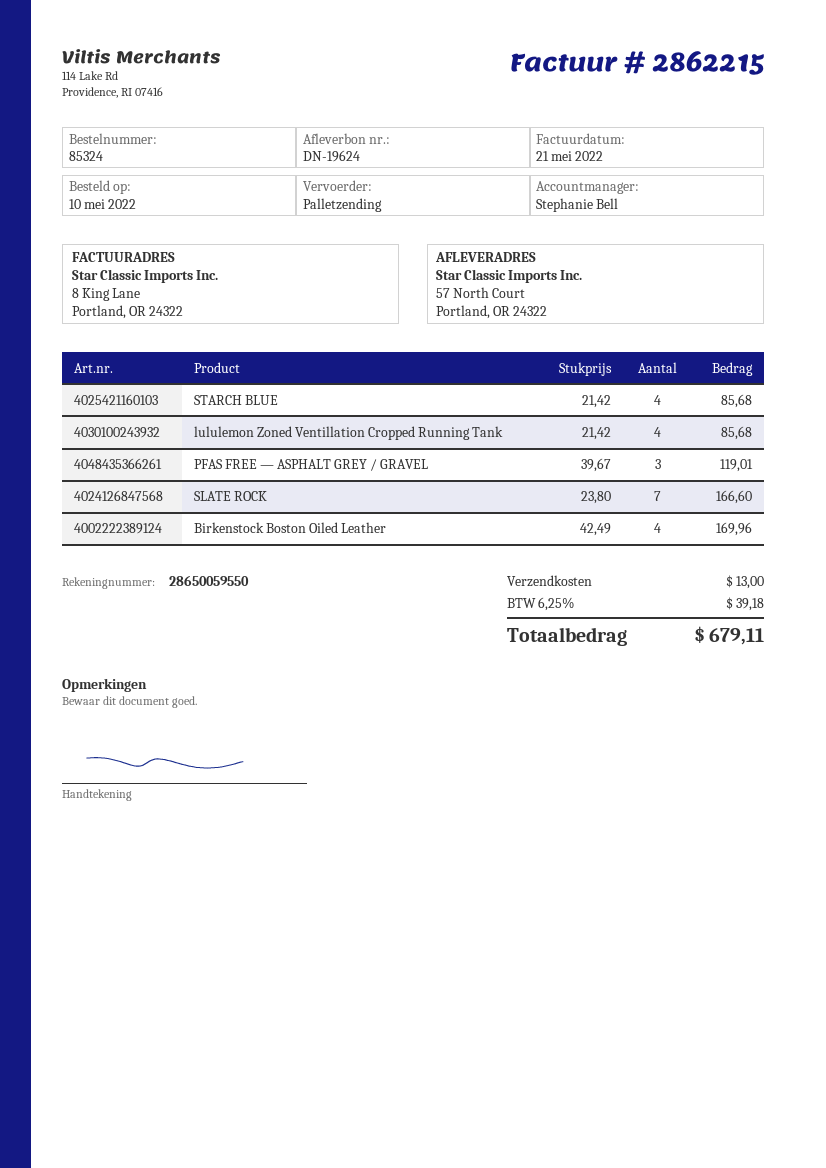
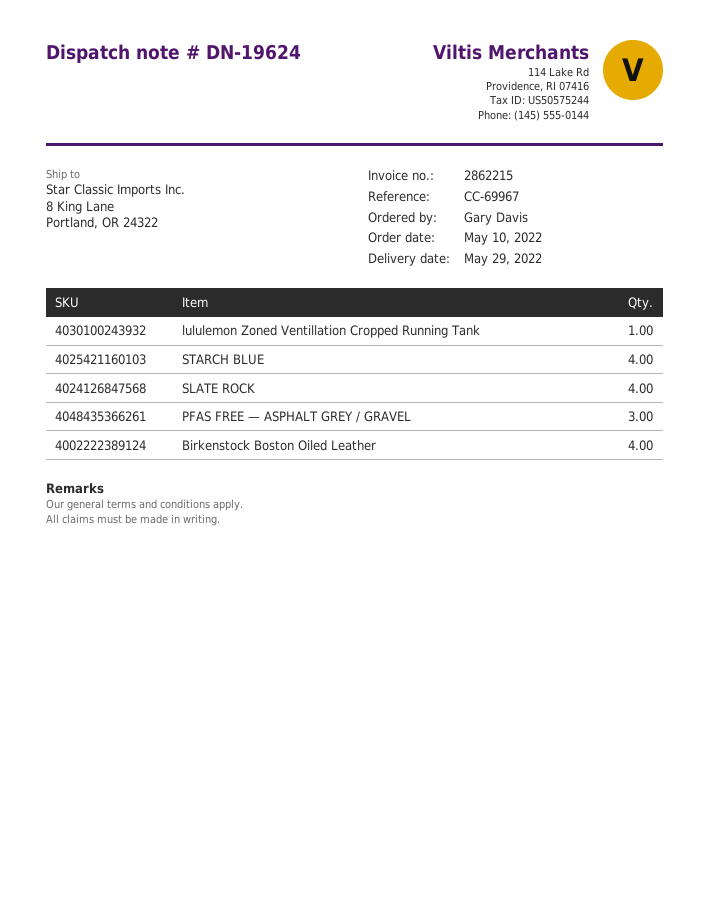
ship to: 57 North Court, Portland, OR 24322 -> 8 King Lane, Portland, OR 24322
lululemon Zoned Ventillation Cropped Running Tank: 4 -> 1
SLATE ROCK: 7 -> 4

